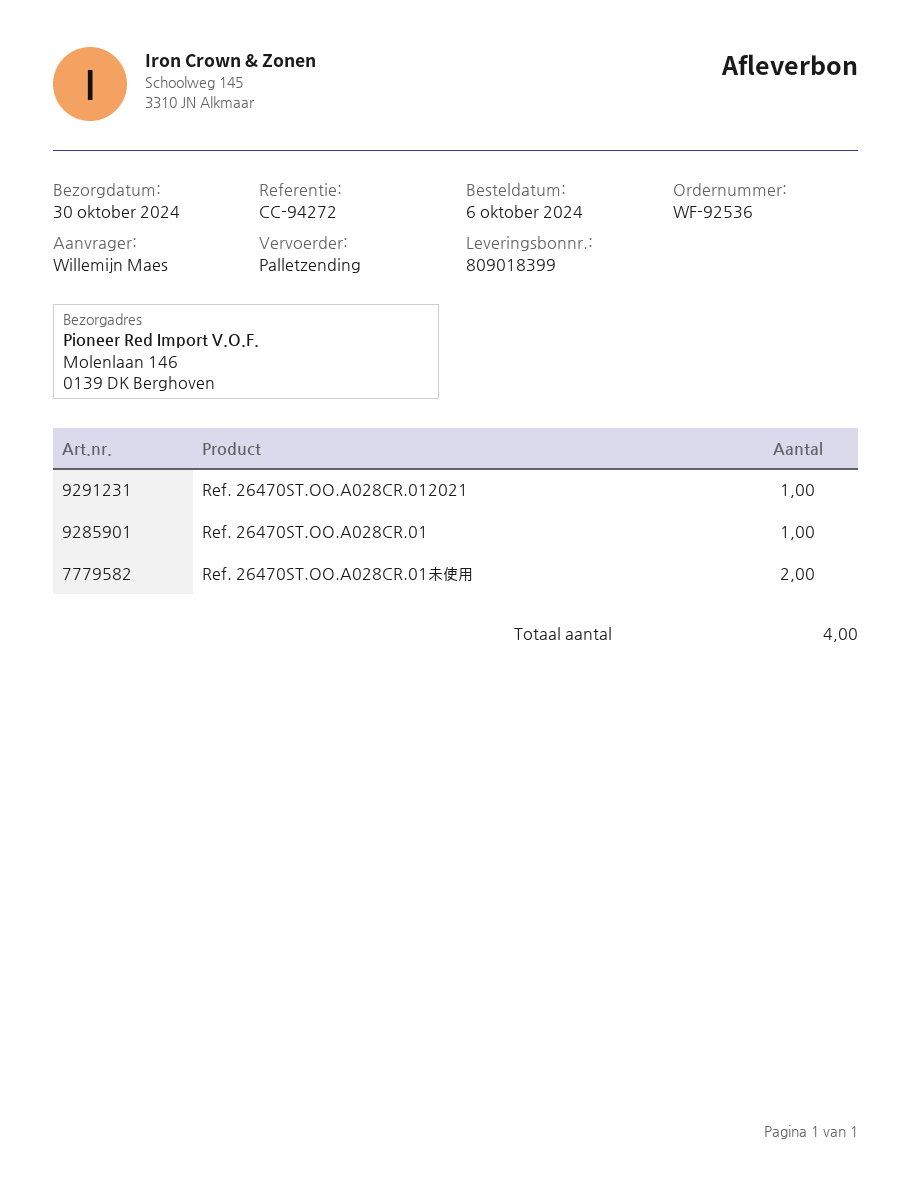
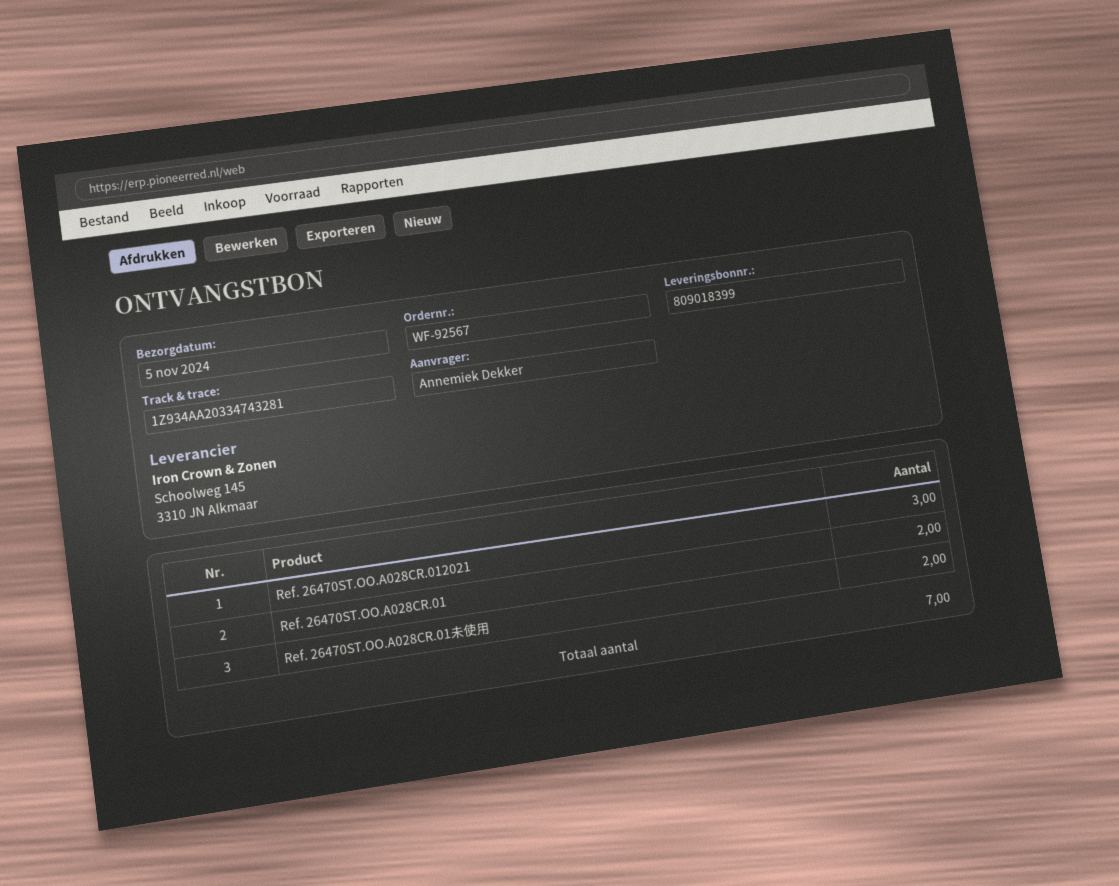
order number: WF-92536 -> WF-92567
delivery date: 2024-10-30 -> 2024-11-05
ordered by: Willemijn Maes -> Annemiek Dekker
Ref. 26470ST.OO.A028CR.012021: 1 -> 3
Ref. 26470ST.OO.A028CR.01: 1 -> 2
total quantity: 4 -> 7

